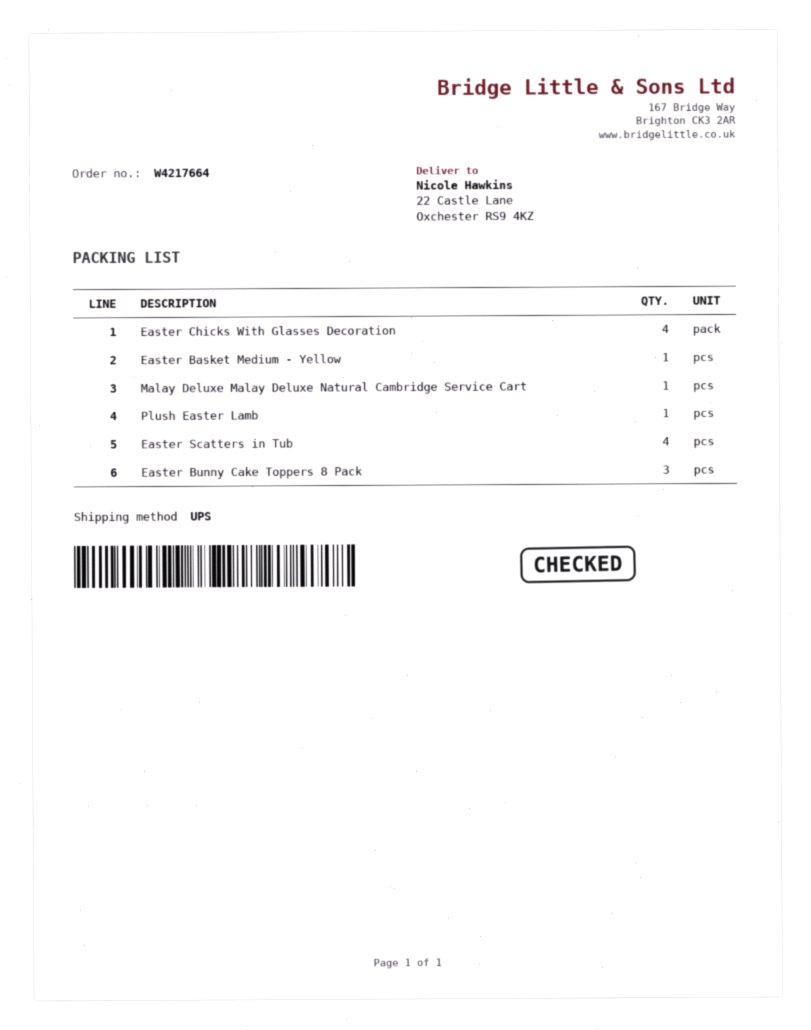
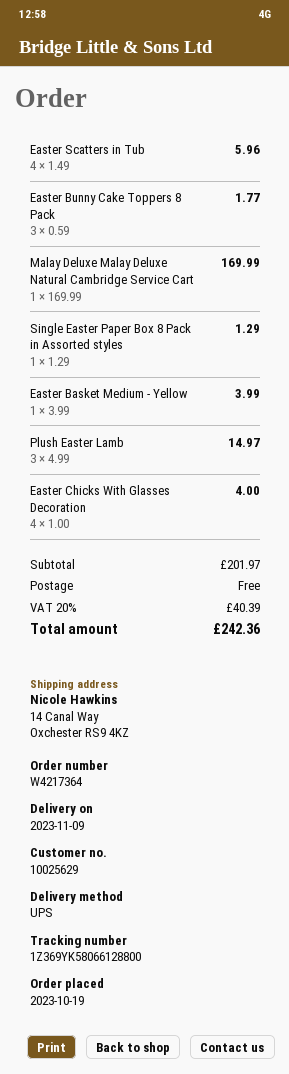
order number: W4217664 -> W4217364
ship to: 22 Castle Lane, Oxchester RS9 4KZ -> 14 Canal Way, Oxchester RS9 4KZ
Plush Easter Lamb: 1 -> 3
Single Easter Paper Box 8 Pack in Assorted styles: none -> 1

